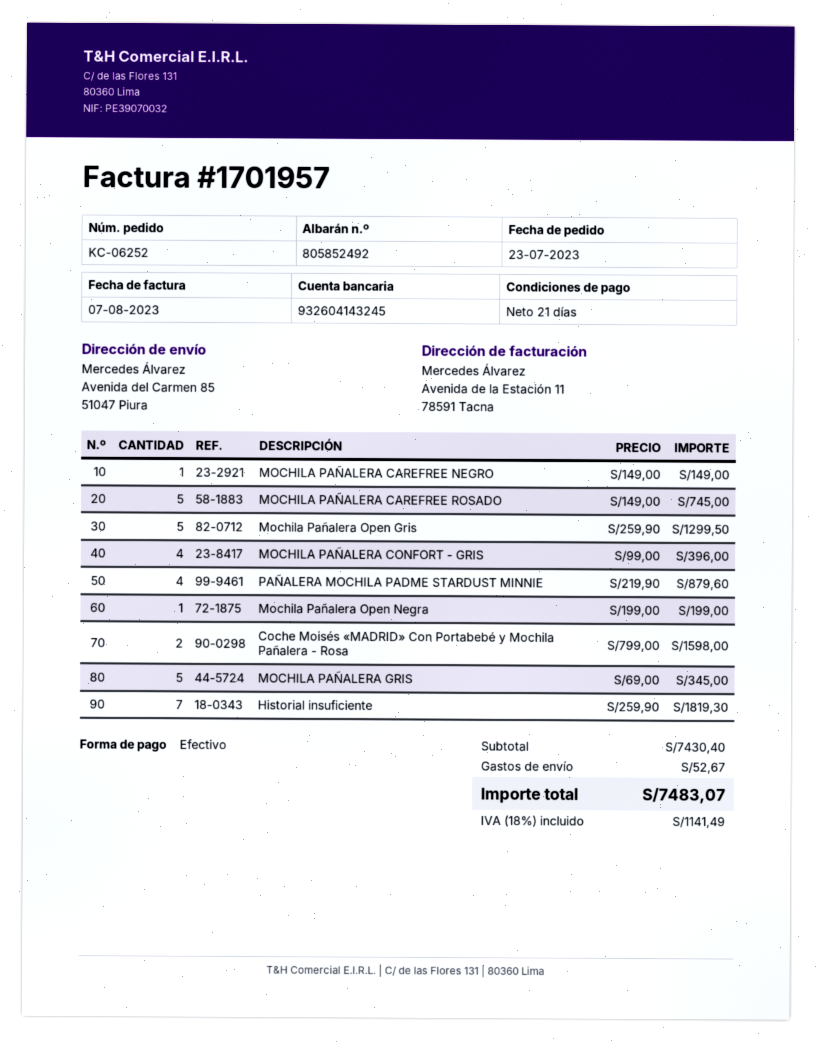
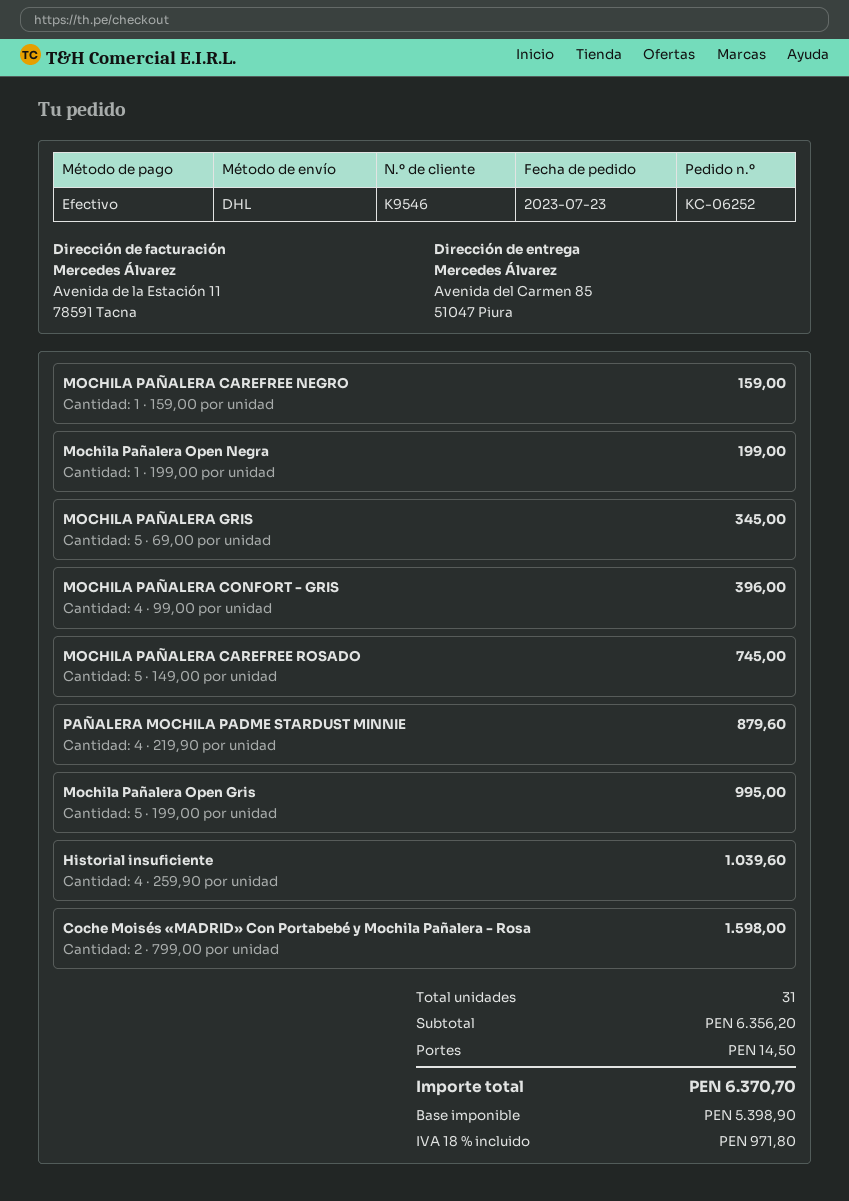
MOCHILA PAÑALERA CAREFREE NEGRO: 1 x 149.00 = 149.00 -> 1 x 159.00 = 159.00
Mochila Pañalera Open Gris: 5 x 259.90 = 1299.50 -> 5 x 199.00 = 995.00
Historial insuficiente: 7 x 259.90 = 1819.30 -> 4 x 259.90 = 1039.60
subtotal: 7430.40 -> 6356.20
shipping: 52.67 -> 14.50
tax: 18% = 1141.49 -> 18% = 971.80
total: 7483.07 -> 6370.70

